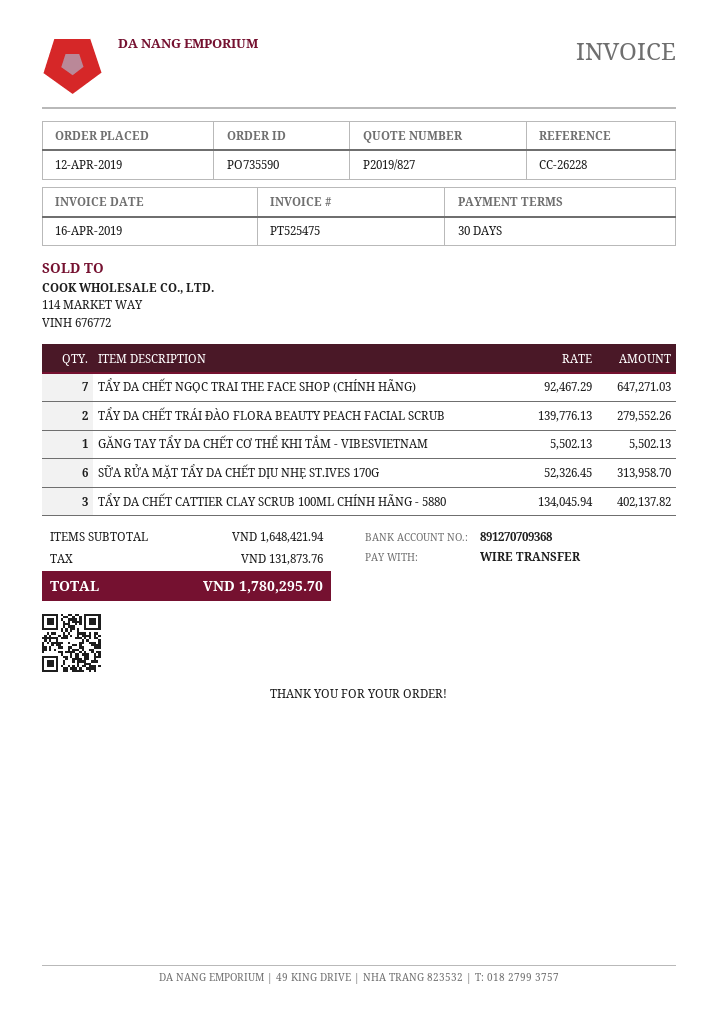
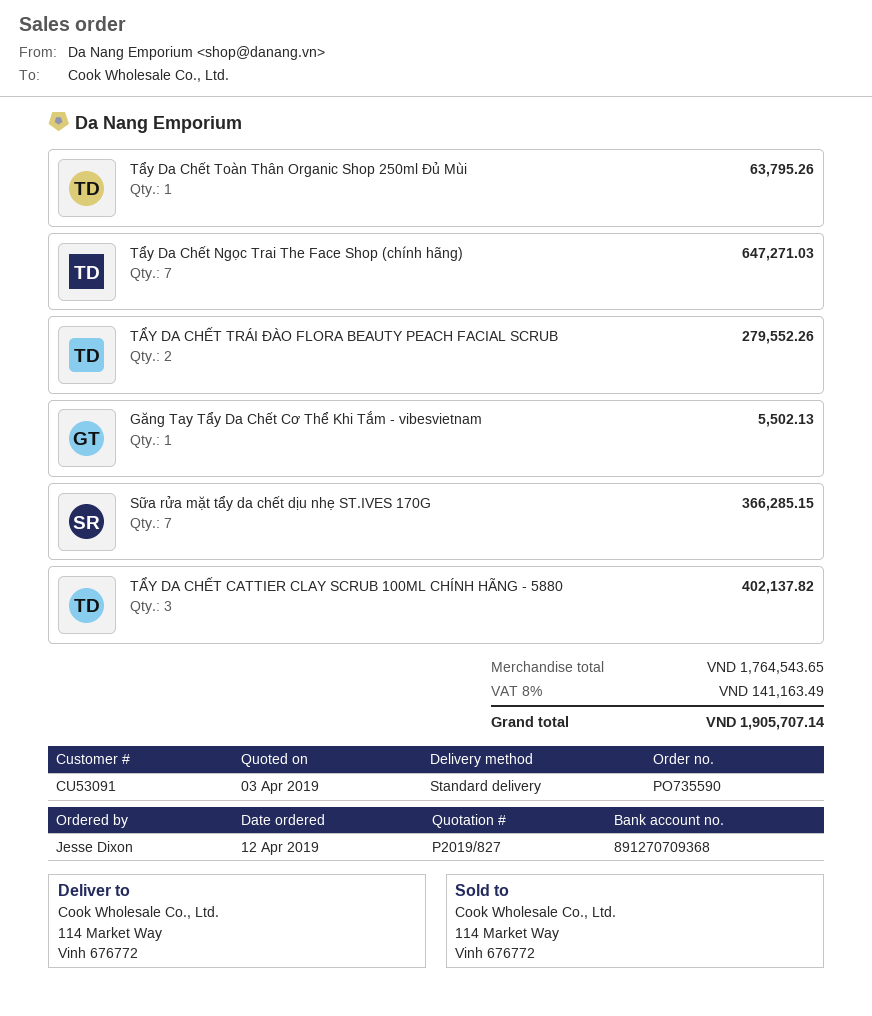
SỮA RỬA MẶT TẨY DA CHẾT DỊU NHẸ ST.IVES 170G: 6 for 313958.70 -> 7 for 366285.15
Tẩy Da Chết Toàn Thân Organic Shop 250ml Đủ Mùi: none -> 1 for 63795.26
subtotal: 1648421.94 -> 1764543.65
tax: 131873.76 -> 141163.49
total: 1780295.70 -> 1905707.14

